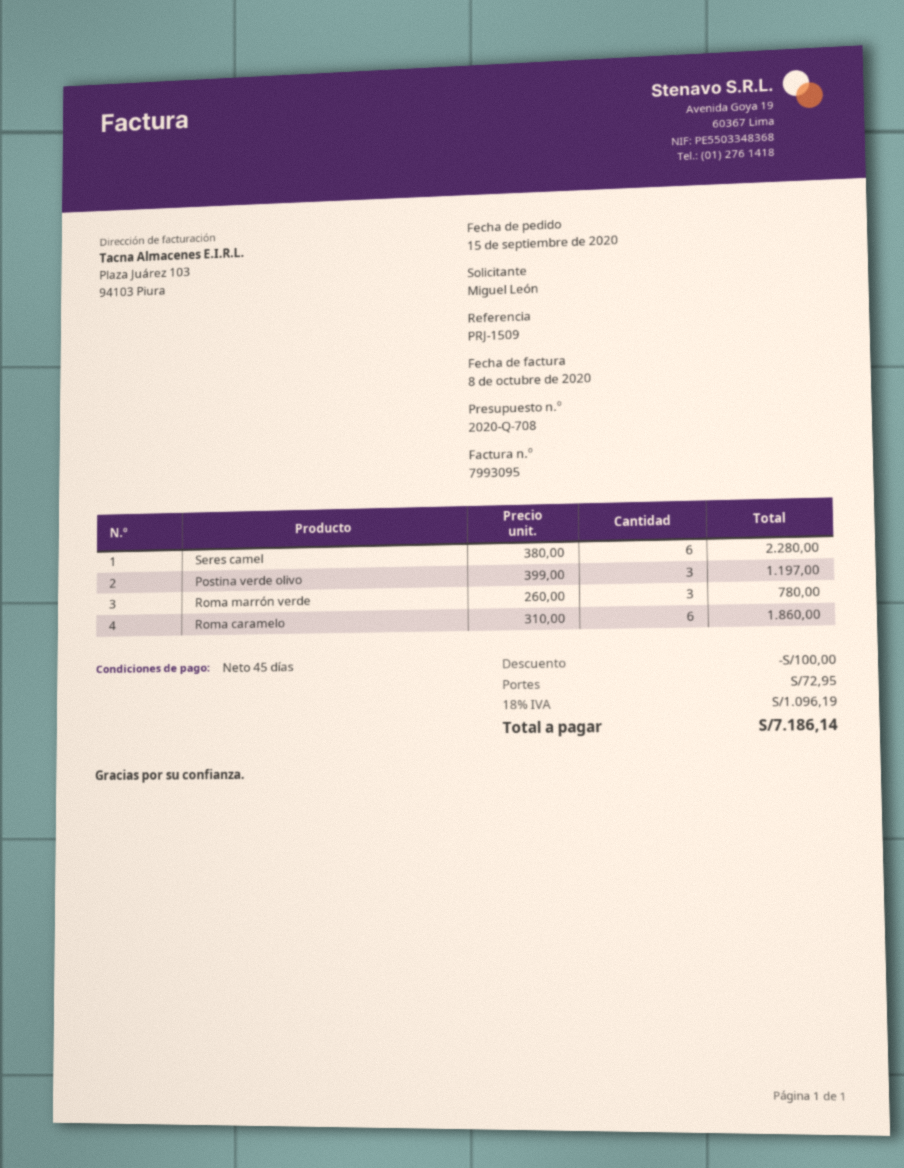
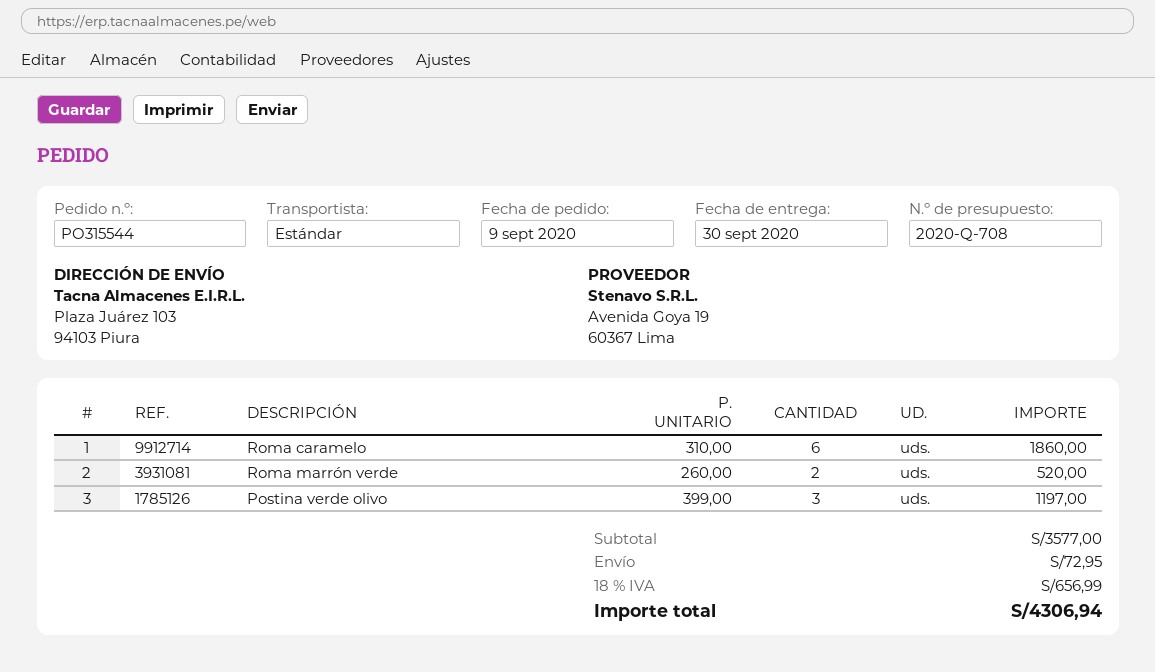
order date: 2020-09-15 -> 2020-09-09
Seres camel: 6 x 380.00 = 2280.00 -> none
Roma marrón verde: 3 x 260.00 = 780.00 -> 2 x 260.00 = 520.00
discount: 100.00 -> none
tax: 18% = 1096.19 -> 18% = 656.99
total: 7186.14 -> 4306.94

